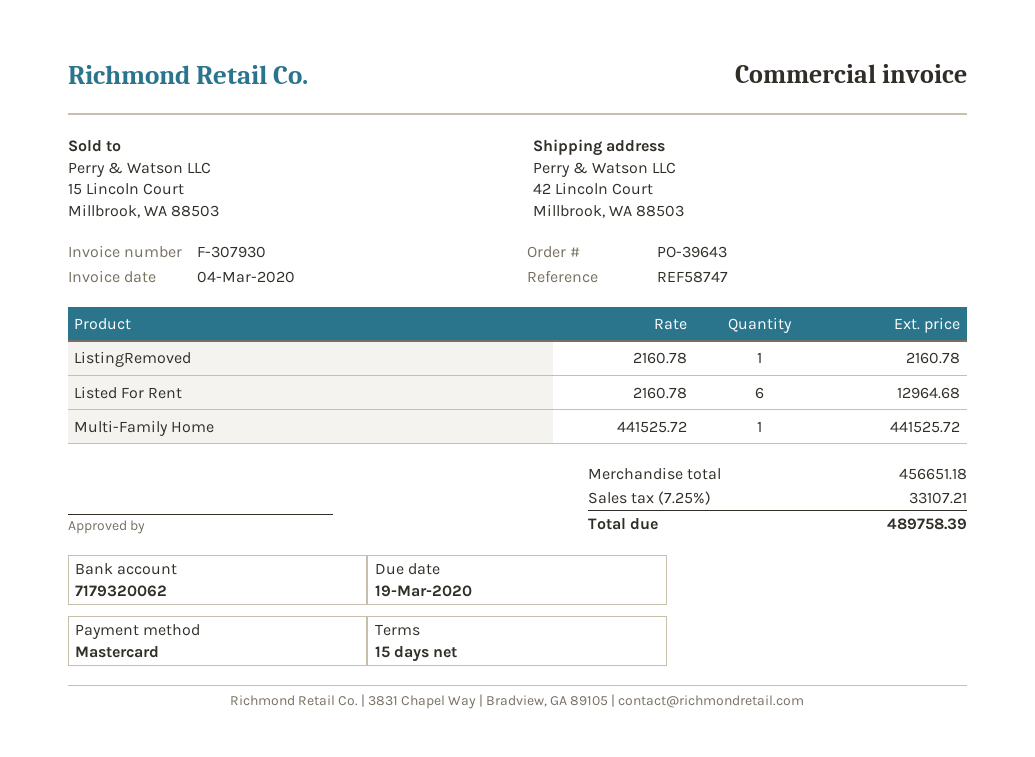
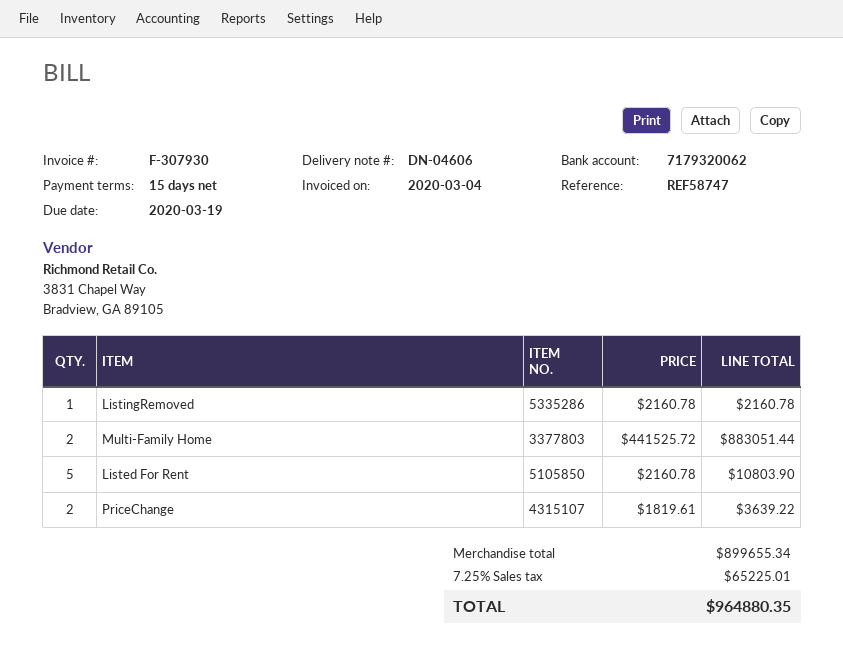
Listed For Rent: 6 x 2160.78 = 12964.68 -> 5 x 2160.78 = 10803.90
Multi-Family Home: 1 x 441525.72 = 441525.72 -> 2 x 441525.72 = 883051.44
PriceChange: none -> 2 x 1819.61 = 3639.22
subtotal: 456651.18 -> 899655.34
tax: 7.25% = 33107.21 -> 7.25% = 65225.01
total: 489758.39 -> 964880.35

